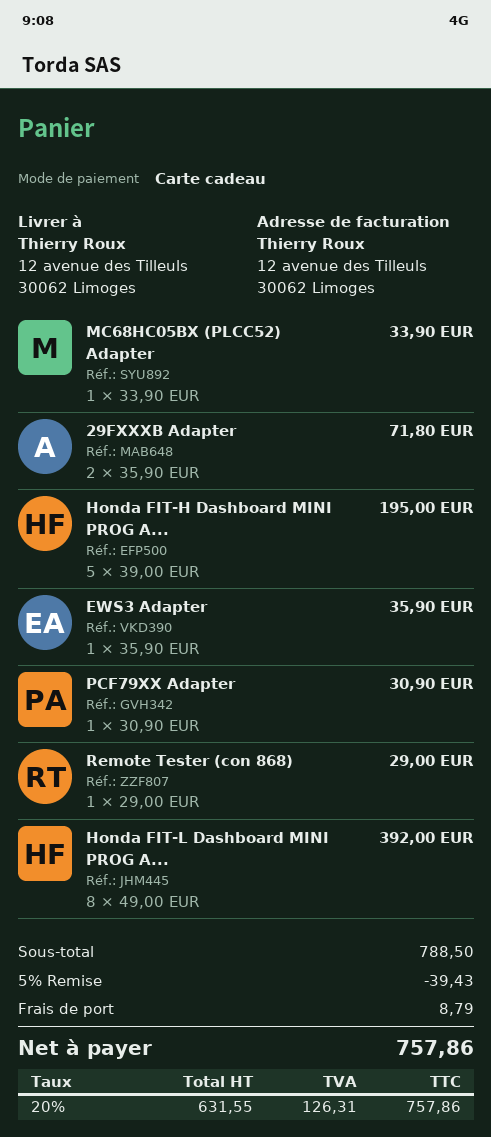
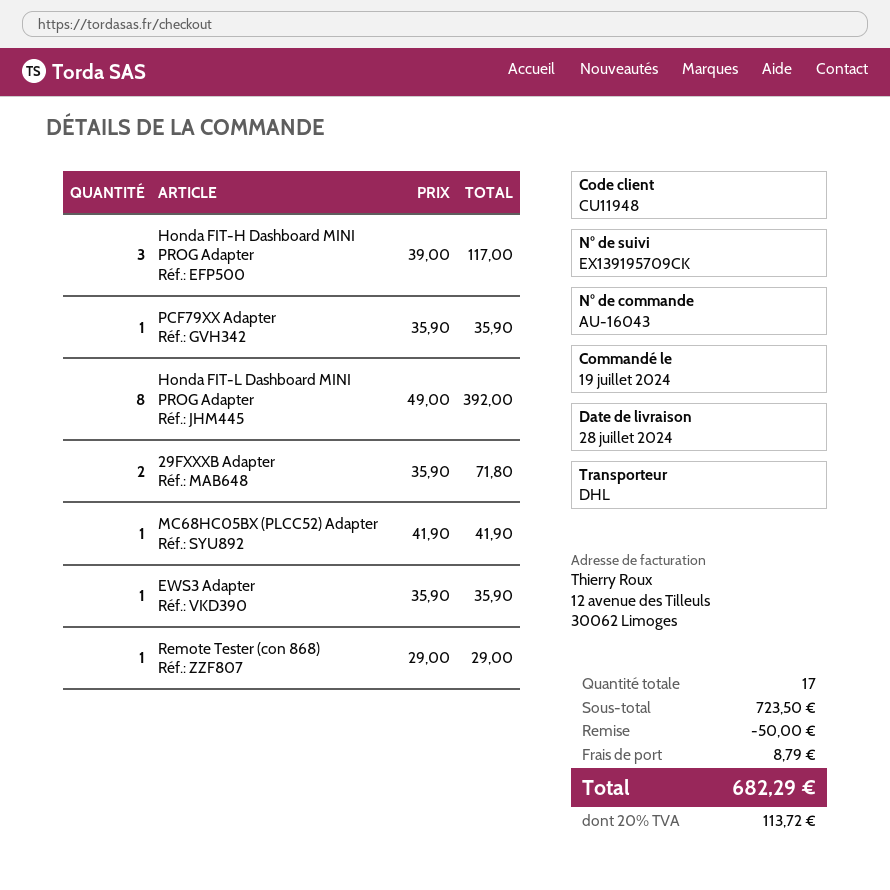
MC68HC05BX (PLCC52) Adapter: 1 x 33.90 = 33.90 -> 1 x 41.90 = 41.90
Honda FIT-H Dashboard MINI PROG A...: 5 x 39.00 = 195.00 -> 3 x 39.00 = 117.00
PCF79XX Adapter: 1 x 30.90 = 30.90 -> 1 x 35.90 = 35.90
subtotal: 788.50 -> 723.50
discount: 39.43 -> 50.00
tax: 20% = 126.31 -> 20% = 113.72
total: 757.86 -> 682.29

